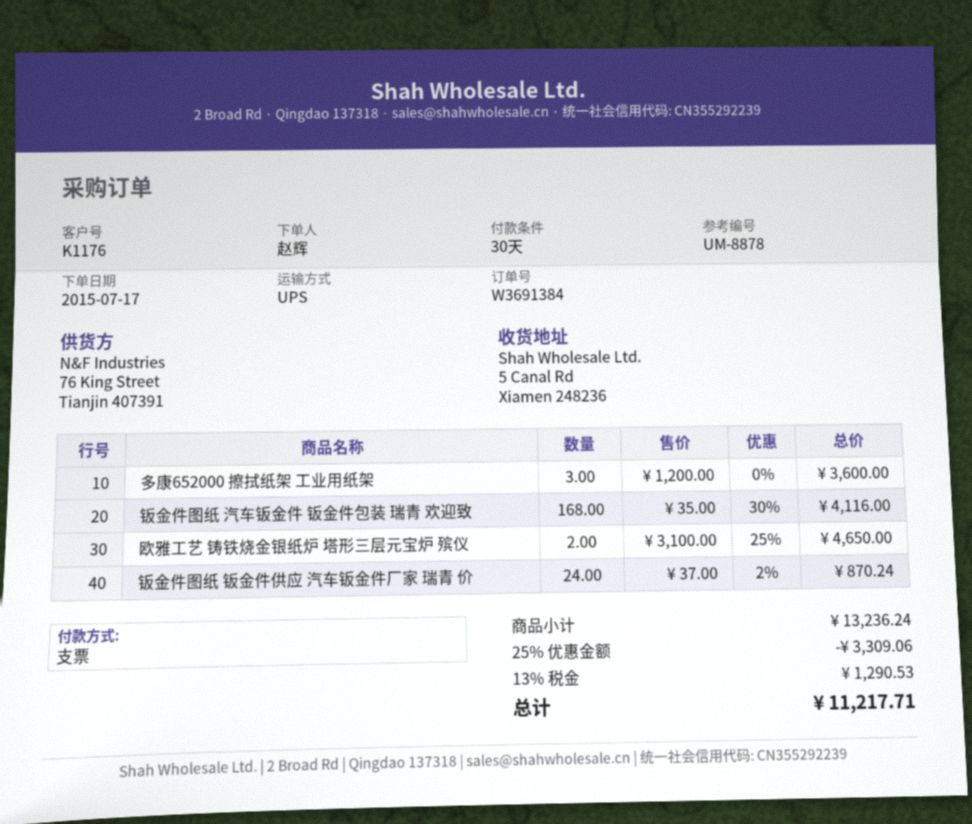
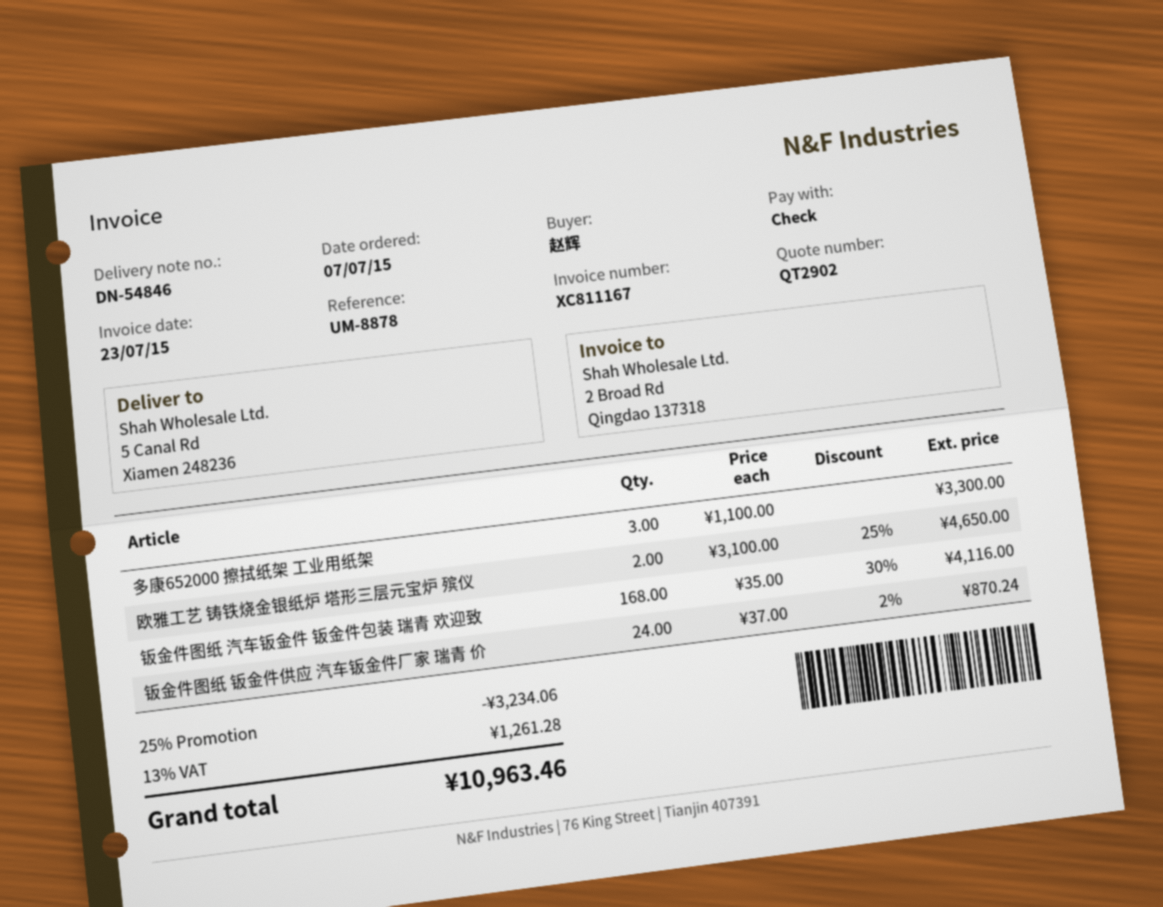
order date: 2015-07-17 -> 2015-07-07
多康652000 擦拭纸架 工业用纸架: 3 x 1200.00 = 3600.00 -> 3 x 1100.00 = 3300.00
discount: 25% = 3309.06 -> 25% = 3234.06
tax: 13% = 1290.53 -> 13% = 1261.28
total: 11217.71 -> 10963.46

